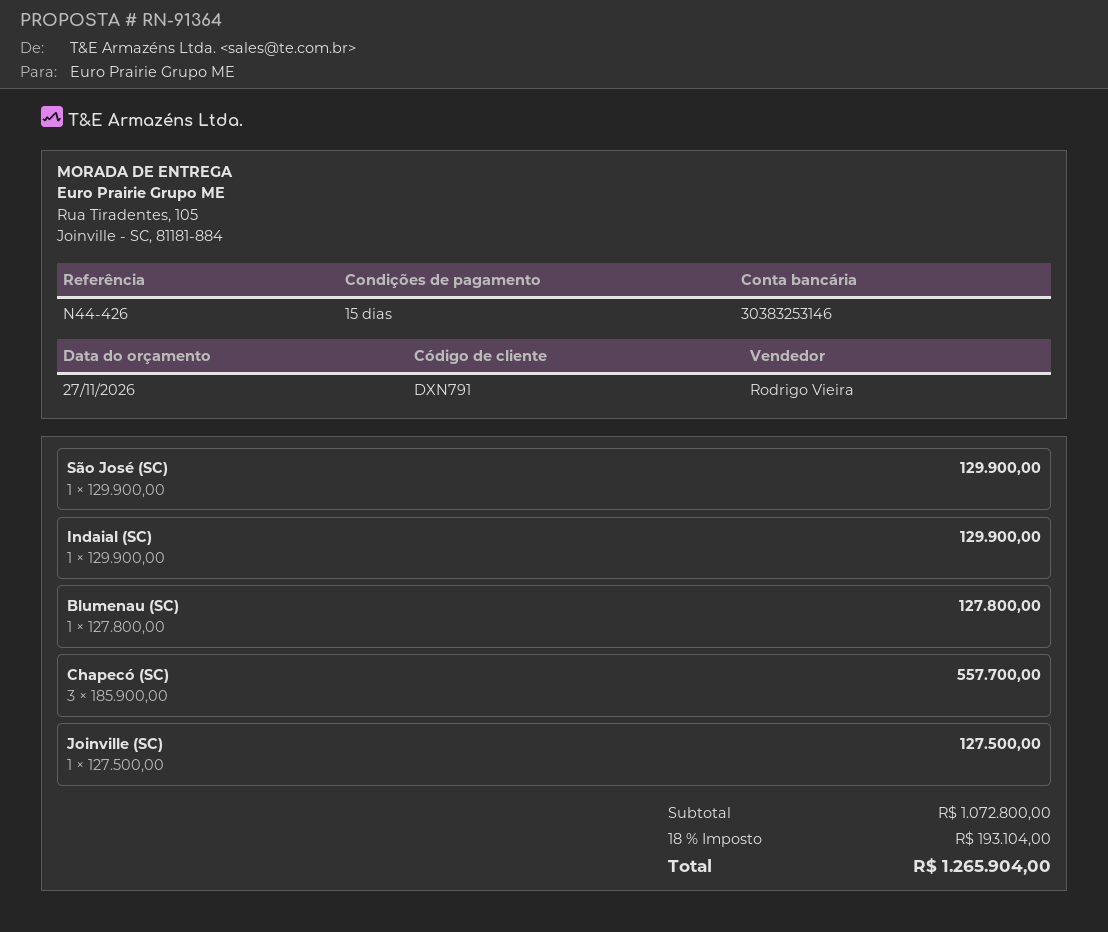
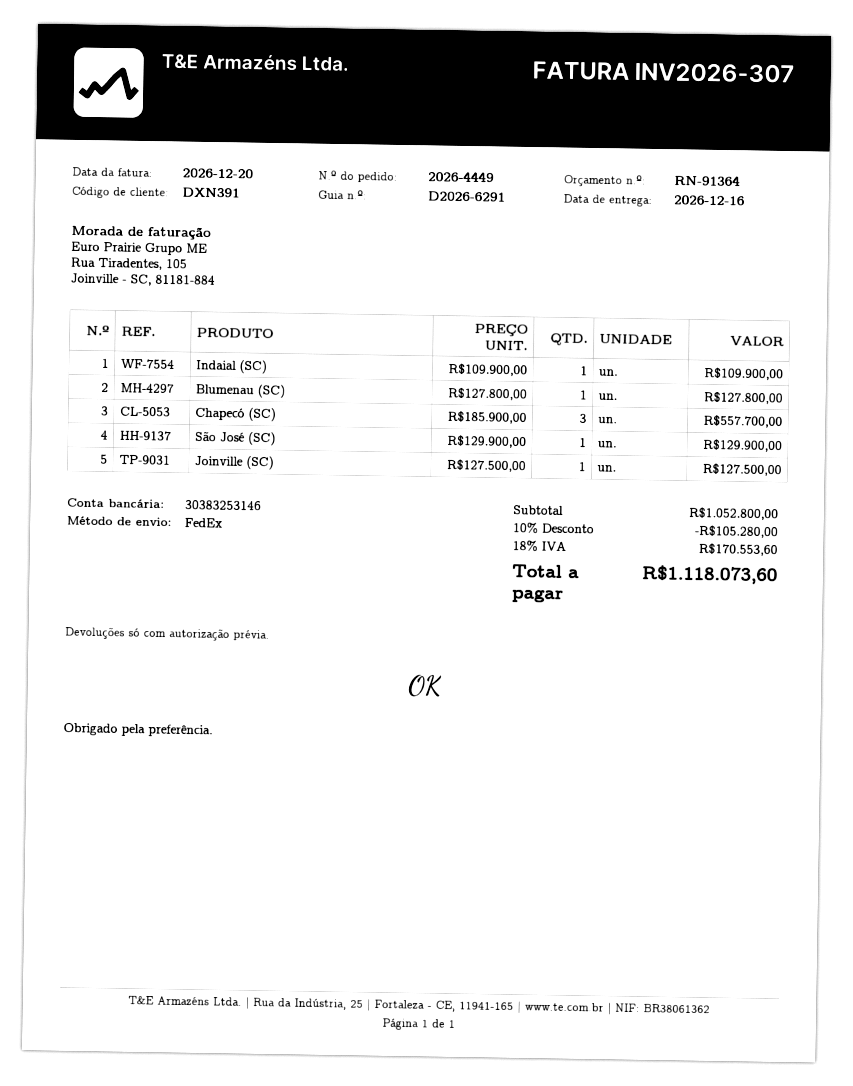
customer number: DXN791 -> DXN391
Indaial (SC): 1 x 129900.00 = 129900.00 -> 1 x 109900.00 = 109900.00
subtotal: 1072800.00 -> 1052800.00
discount: none -> 10% = 105280.00
tax: 18% = 193104.00 -> 18% = 170553.60
total: 1265904.00 -> 1118073.60

